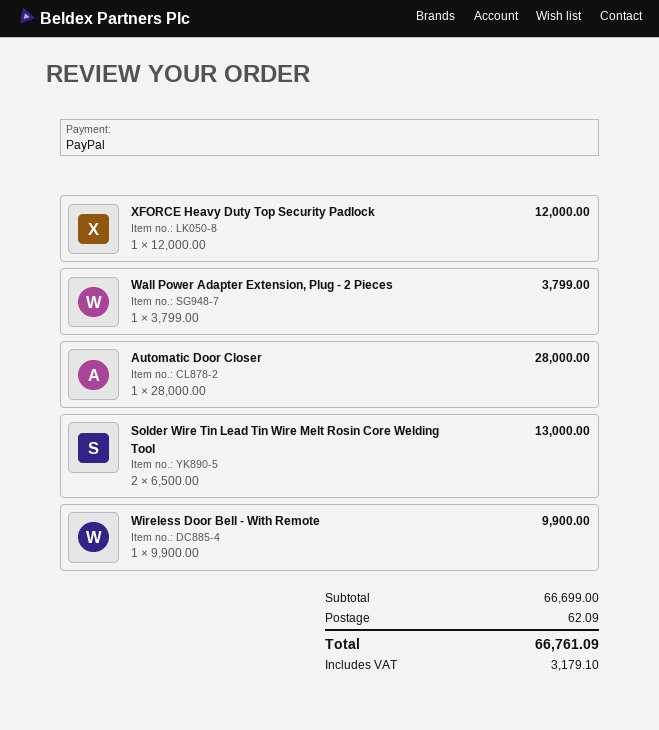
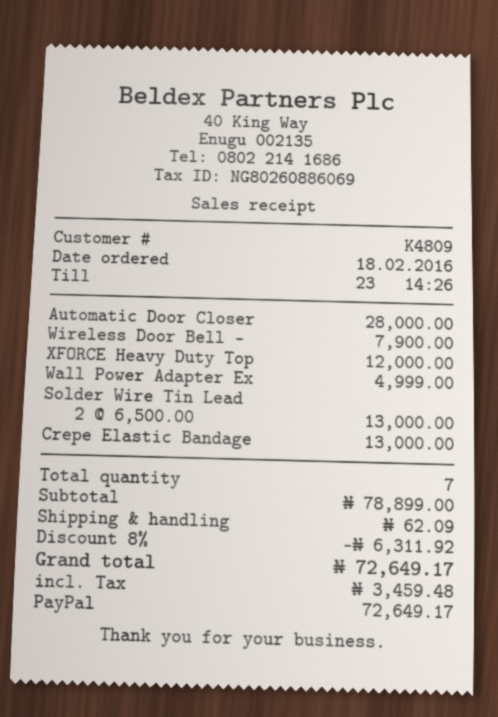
Wall Power Adapter Extension, Plug - 2 Pieces: 1 x 3799.00 = 3799.00 -> 1 x 4999.00 = 4999.00
Wireless Door Bell - With Remote: 1 x 9900.00 = 9900.00 -> 1 x 7900.00 = 7900.00
Crepe Elastic Bandage: none -> 1 x 13000.00 = 13000.00
subtotal: 66699.00 -> 78899.00
discount: none -> 8% = 6311.92
tax: 3179.10 -> 3459.48
total: 66761.09 -> 72649.17

